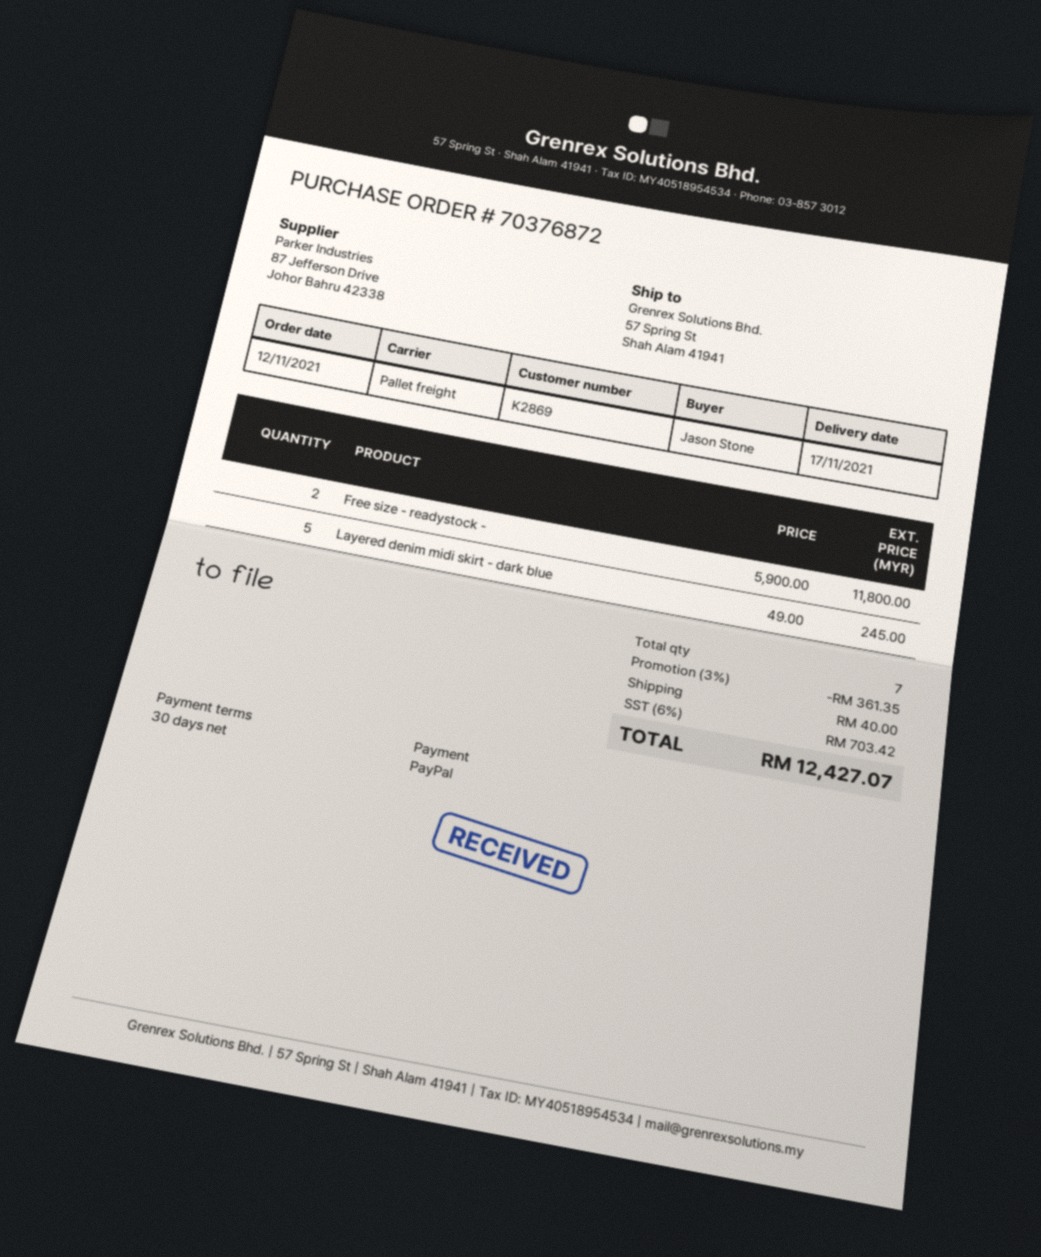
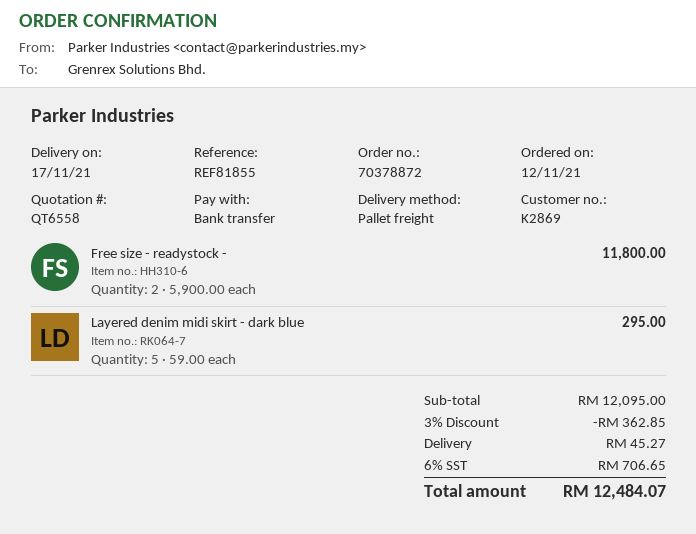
order number: 70376872 -> 70378872
payment method: PayPal -> bank transfer
Layered denim midi skirt - dark blue: 5 x 49.00 = 245.00 -> 5 x 59.00 = 295.00
discount: 3% = 361.35 -> 3% = 362.85
shipping: 40.00 -> 45.27
tax: 6% = 703.42 -> 6% = 706.65
total: 12427.07 -> 12484.07

